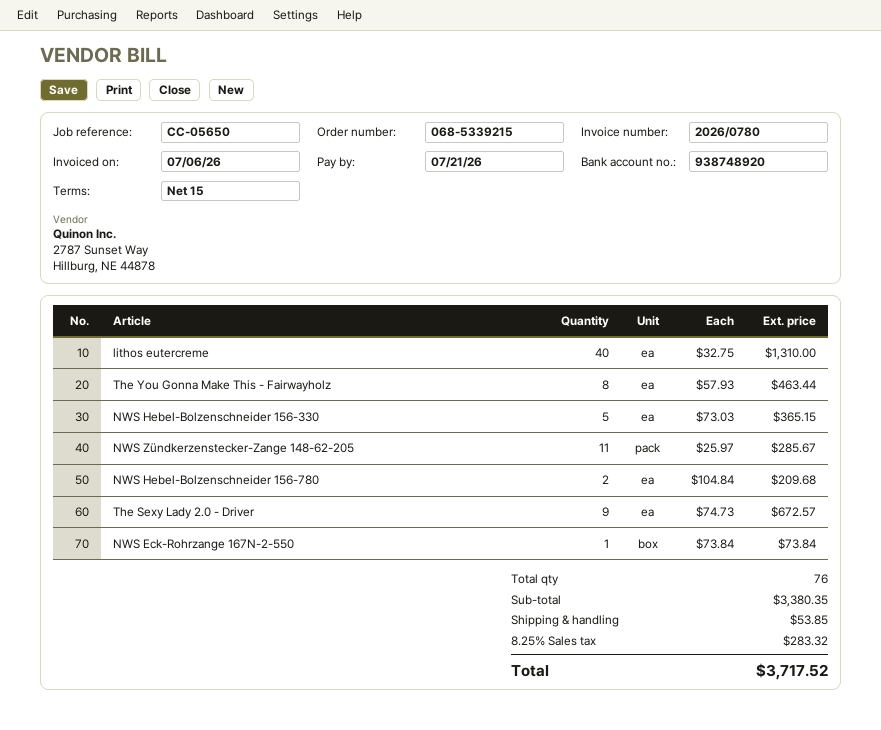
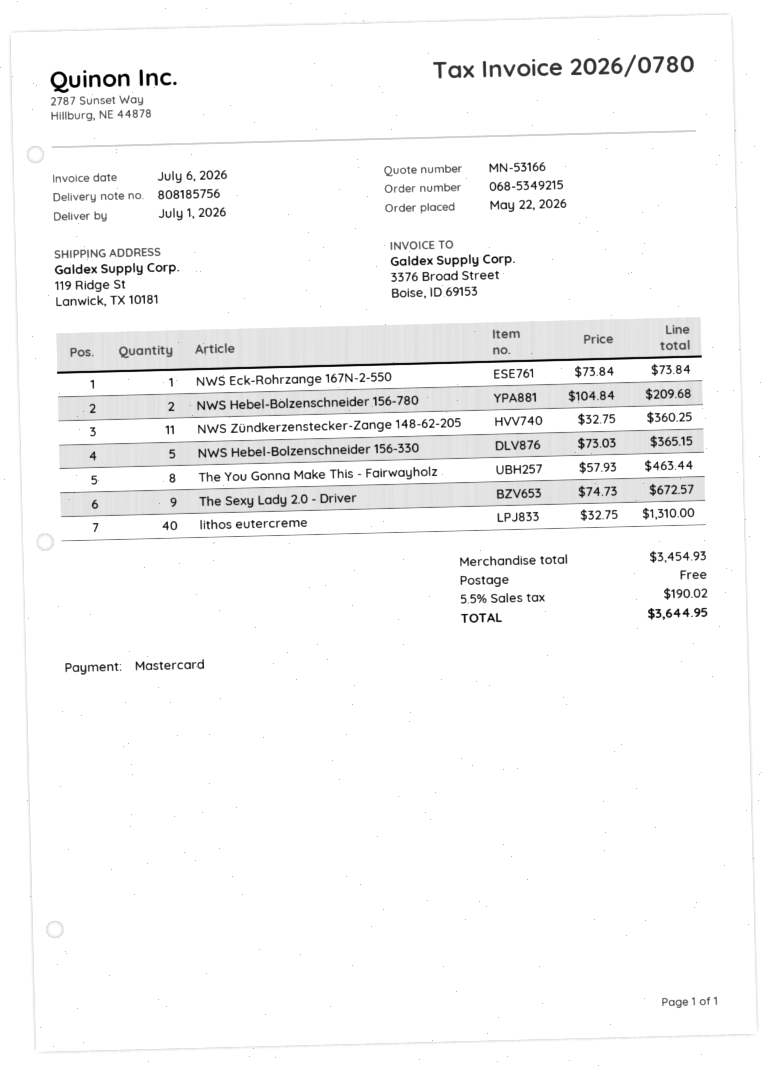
order number: 068-5339215 -> 068-5349215
NWS Zündkerzenstecker-Zange 148-62-205: 11 x 25.97 = 285.67 -> 11 x 32.75 = 360.25
subtotal: 3380.35 -> 3454.93
shipping: 53.85 -> 0.00
tax: 8.25% = 283.32 -> 5.5% = 190.02
total: 3717.52 -> 3644.95

